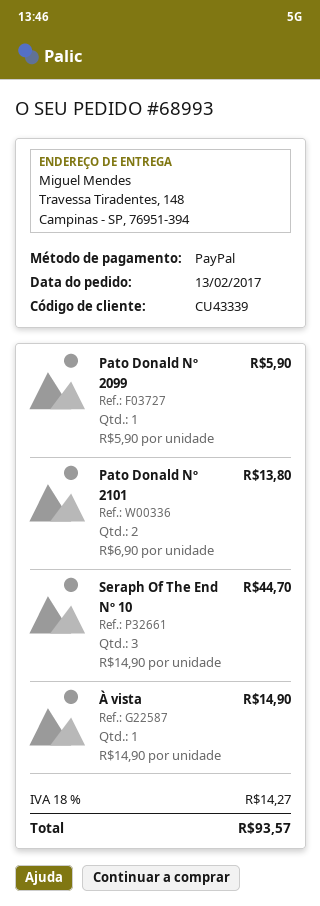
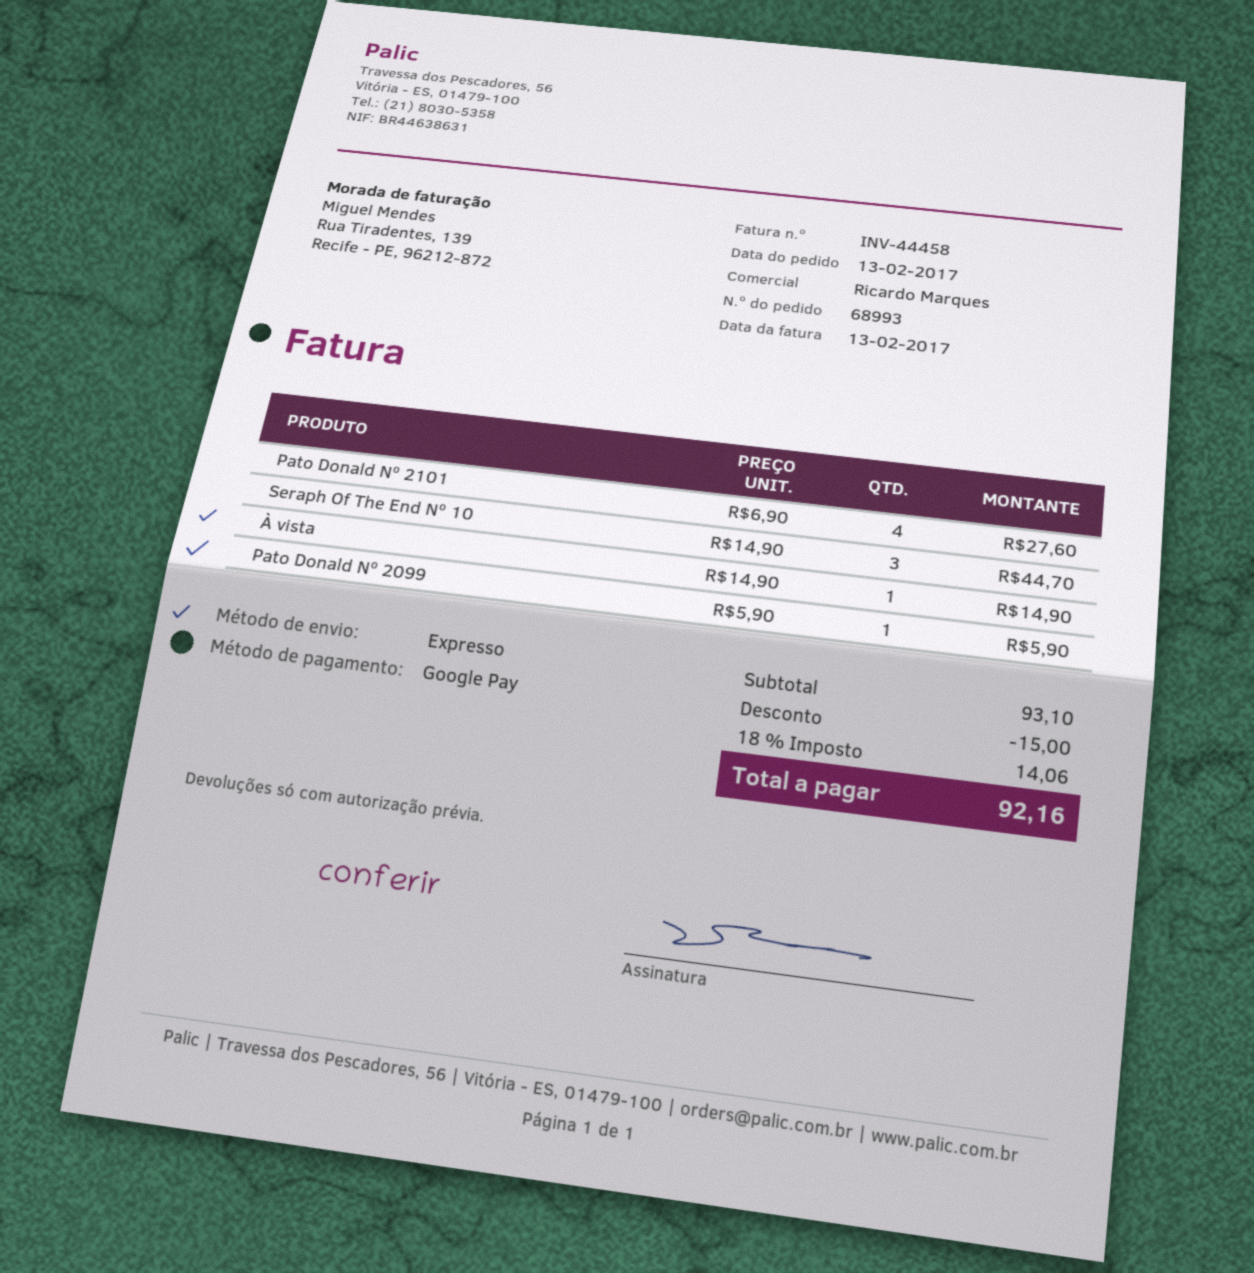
payment method: PayPal -> Google Pay
Pato Donald Nº 2101: 2 x 6.90 = 13.80 -> 4 x 6.90 = 27.60
discount: none -> 15.00
tax: 18% = 14.27 -> 18% = 14.06
total: 93.57 -> 92.16

